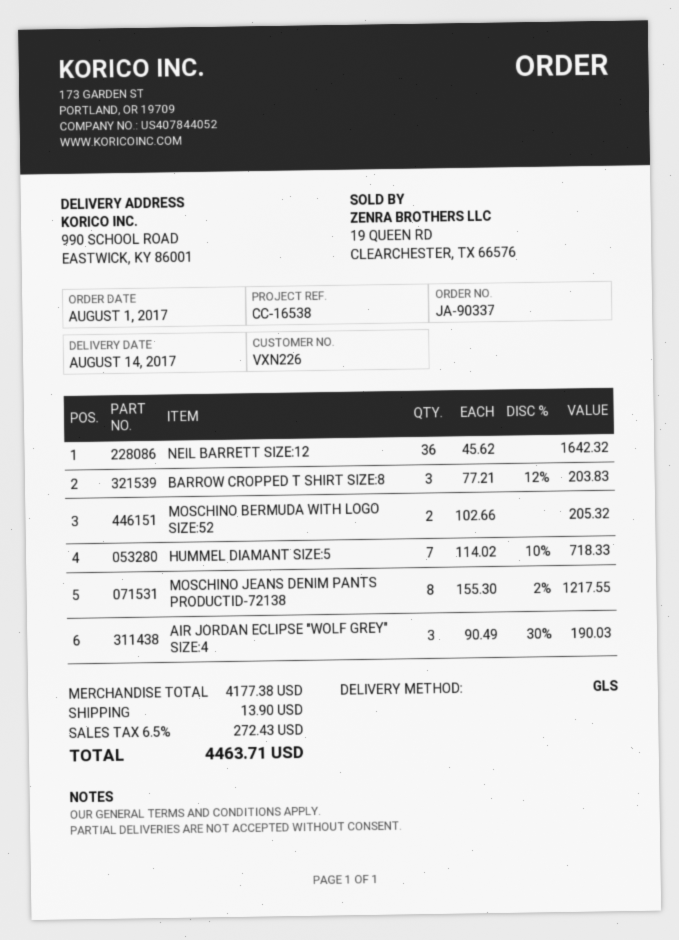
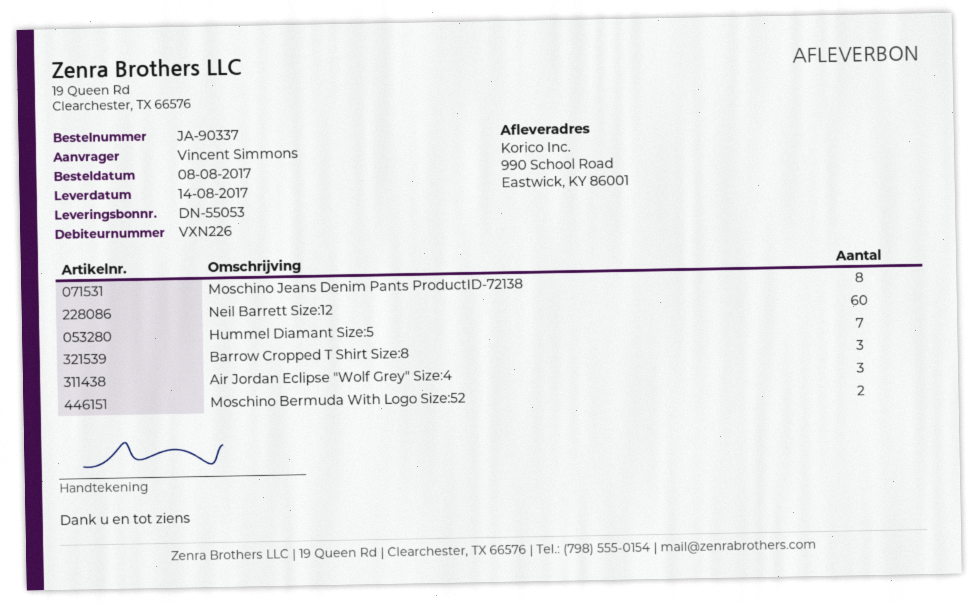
order date: 2017-08-01 -> 2017-08-08
NEIL BARRETT SIZE:12: 36 -> 60

